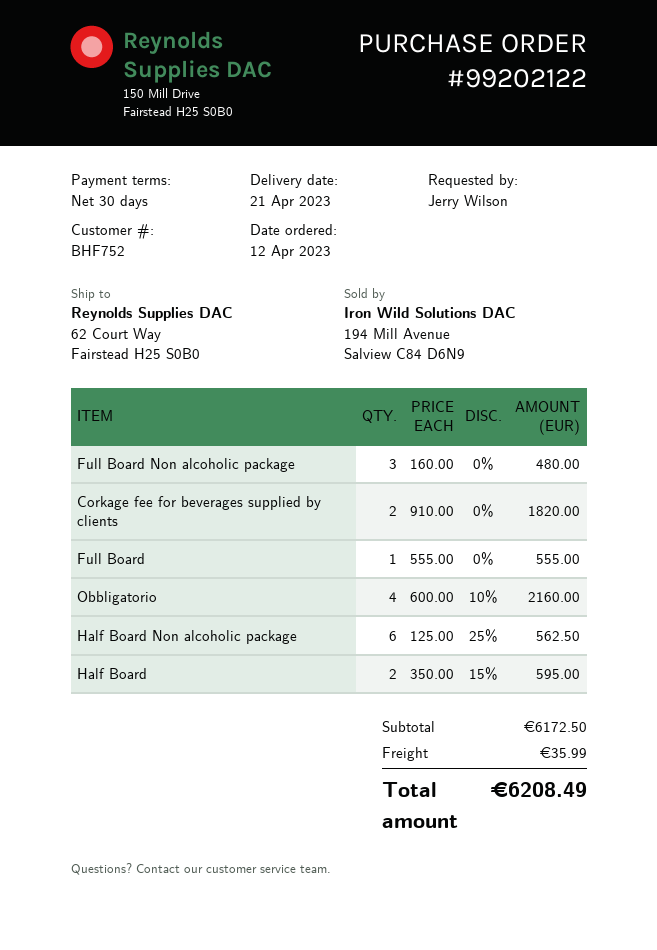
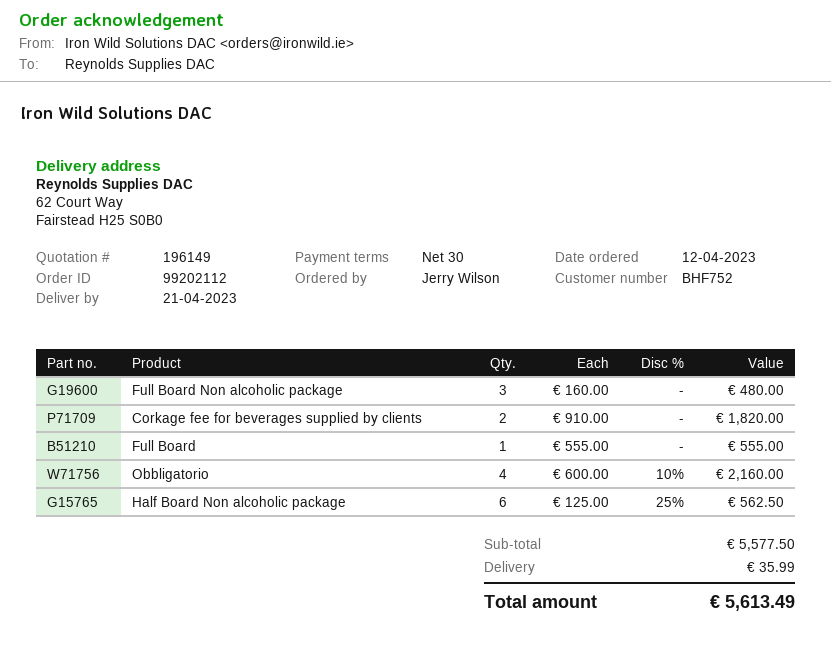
order number: 99202122 -> 99202112
Half Board: 2 x 350.00 - 15% = 595.00 -> none
subtotal: 6172.50 -> 5577.50
total: 6208.49 -> 5613.49

